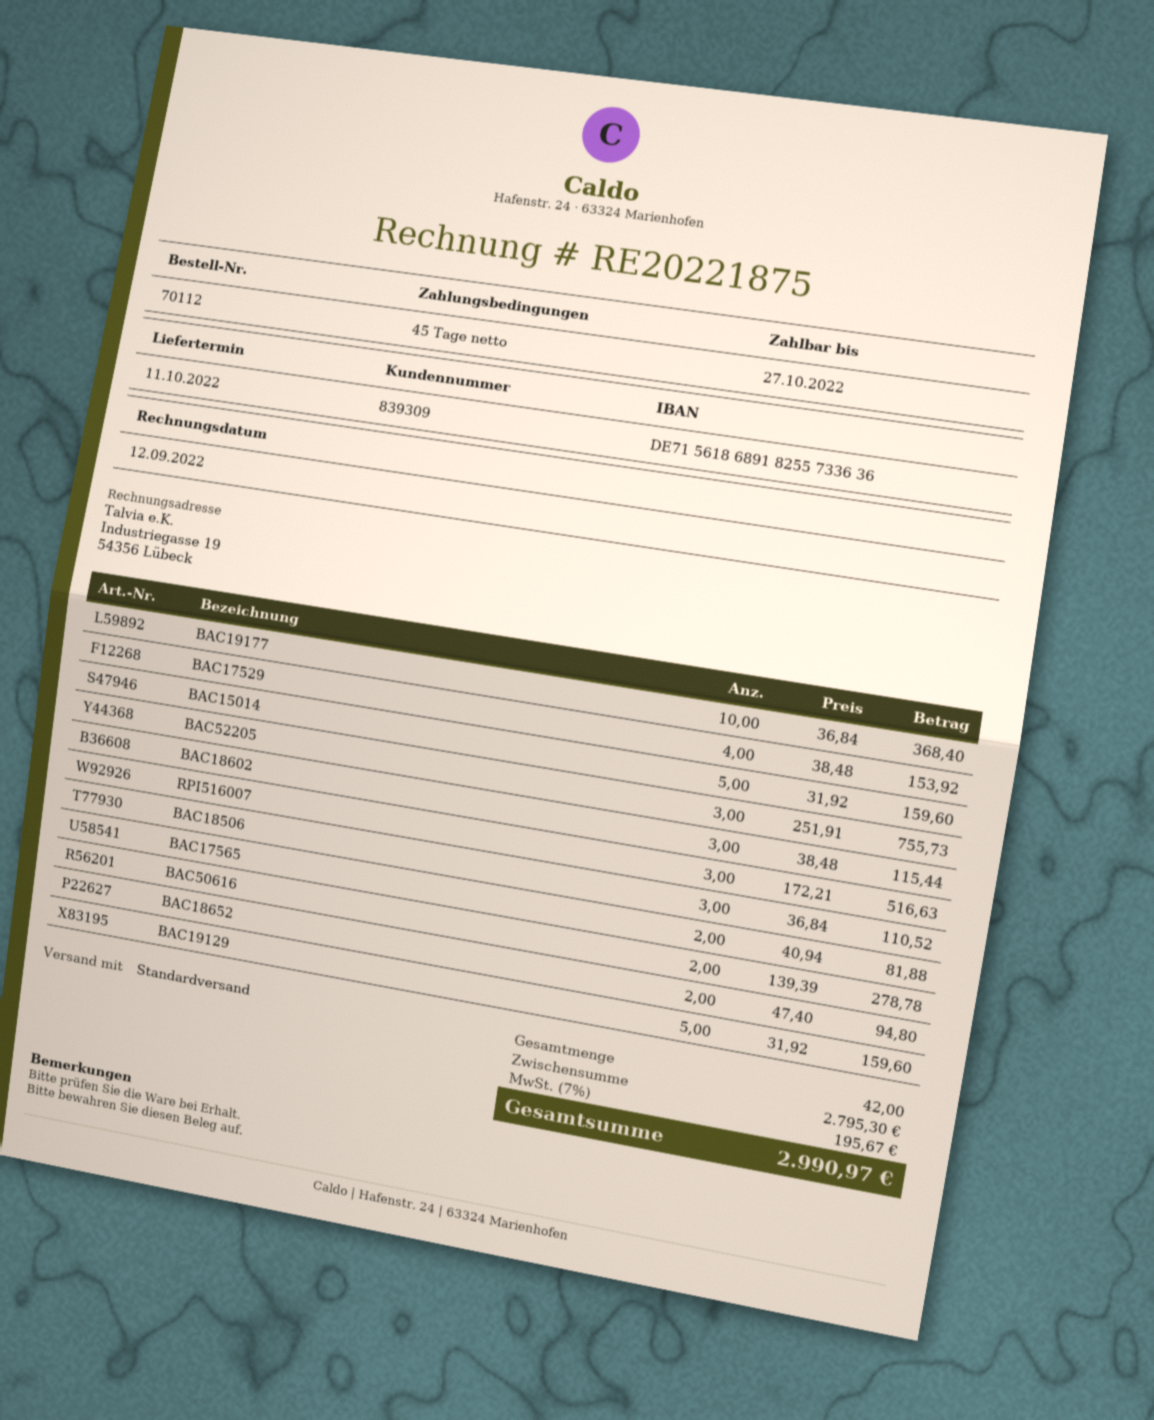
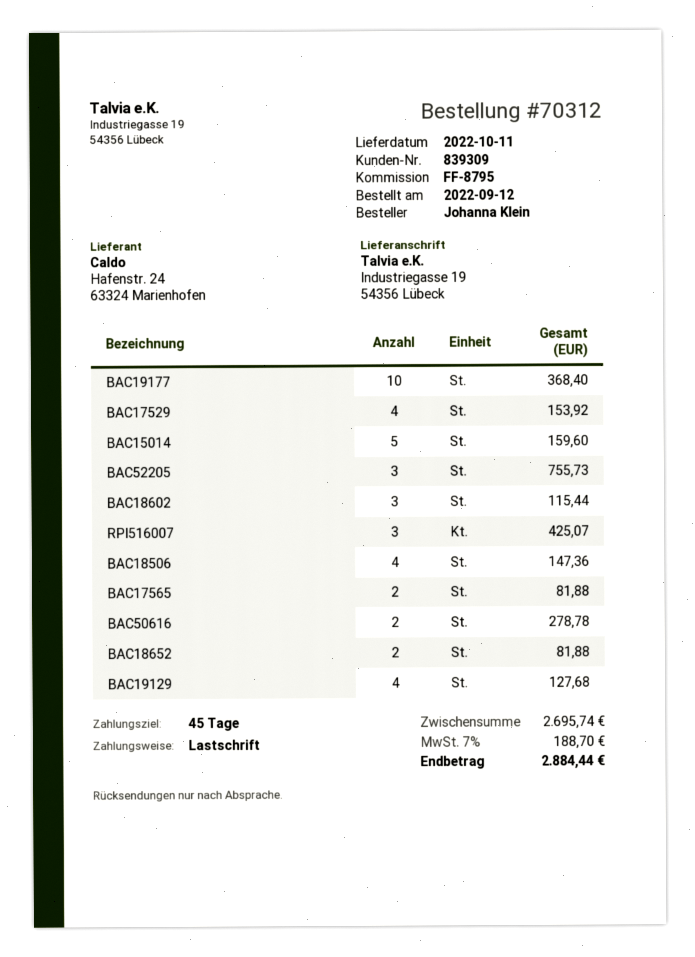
order number: 70112 -> 70312
RPI516007: 3 for 516.63 -> 3 for 425.07
BAC18506: 3 for 110.52 -> 4 for 147.36
BAC18652: 2 for 94.80 -> 2 for 81.88
BAC19129: 5 for 159.60 -> 4 for 127.68
subtotal: 2795.30 -> 2695.74
tax: 7% = 195.67 -> 7% = 188.70
total: 2990.97 -> 2884.44

